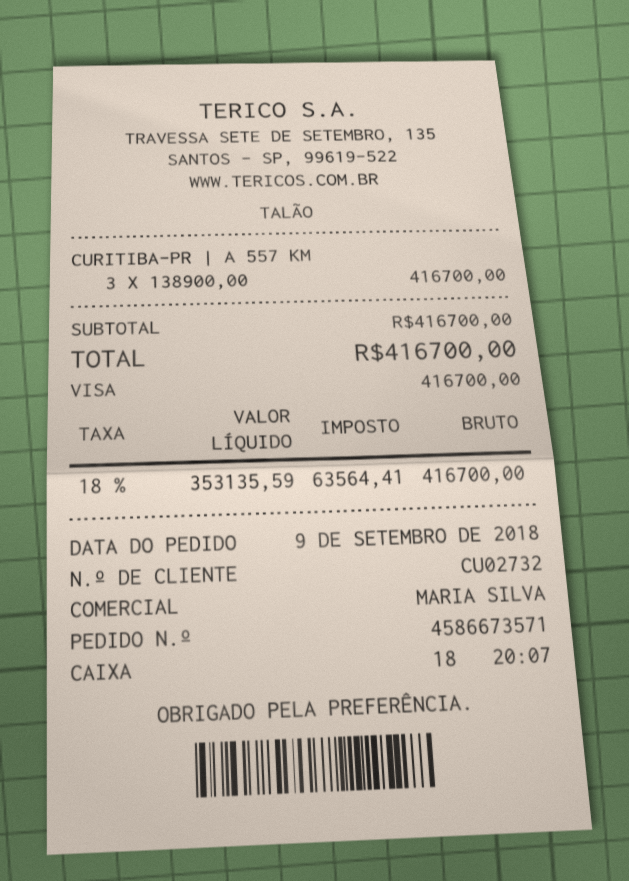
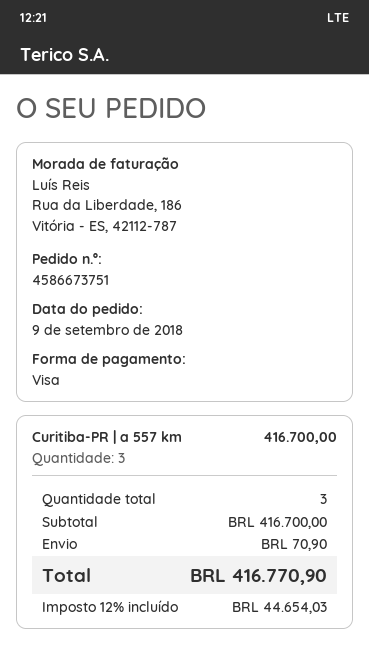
order number: 4586673571 -> 4586673751
shipping: none -> 70.90
tax: 18% = 63564.41 -> 12% = 44654.03
total: 416700.00 -> 416770.90

